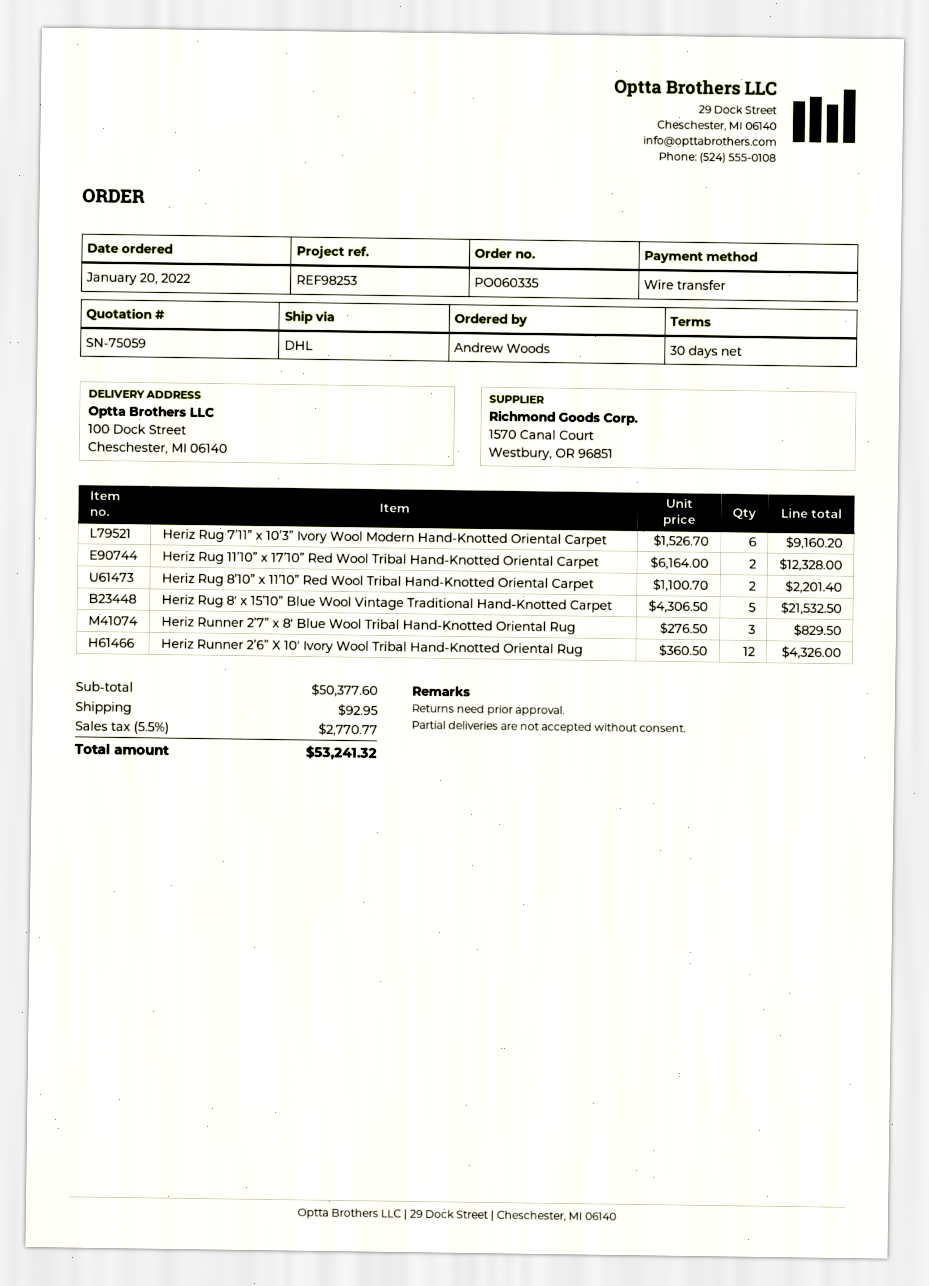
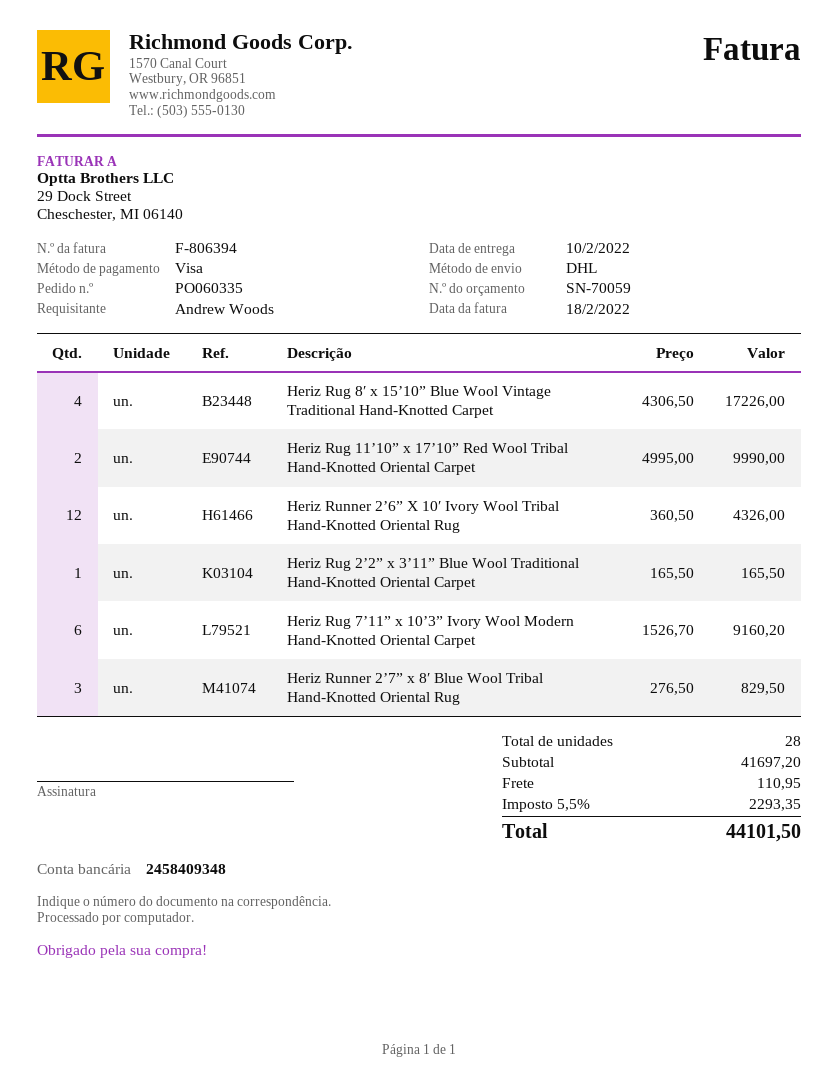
quote number: SN-75059 -> SN-70059
payment method: bank transfer -> Visa
Heriz Rug 11’10” x 17’10” Red Wool Tribal Hand-Knotted Oriental Carpet: 2 x 6164.00 = 12328.00 -> 2 x 4995.00 = 9990.00
Heriz Rug 8’10” x 11’10” Red Wool Tribal Hand-Knotted Oriental Carpet: 2 x 1100.70 = 2201.40 -> none
Heriz Rug 8′ x 15’10” Blue Wool Vintage Traditional Hand-Knotted Carpet: 5 x 4306.50 = 21532.50 -> 4 x 4306.50 = 17226.00
Heriz Rug 2’2” x 3’11” Blue Wool Traditional Hand-Knotted Oriental Carpet: none -> 1 x 165.50 = 165.50
subtotal: 50377.60 -> 41697.20
shipping: 92.95 -> 110.95
tax: 5.5% = 2770.77 -> 5.5% = 2293.35
total: 53241.32 -> 44101.50

